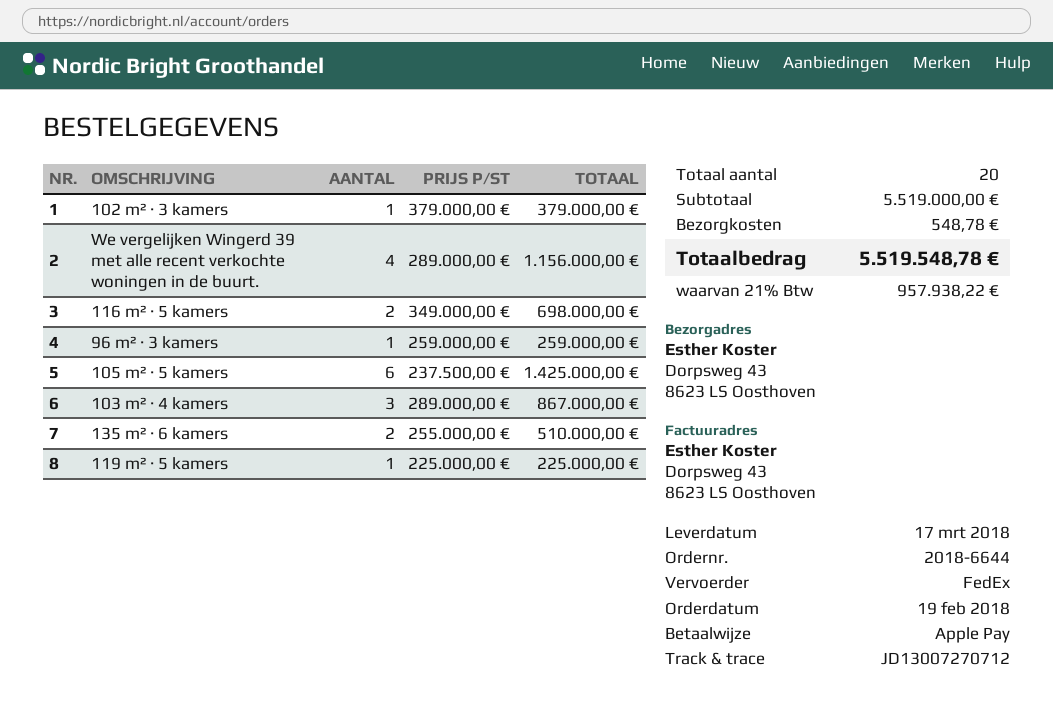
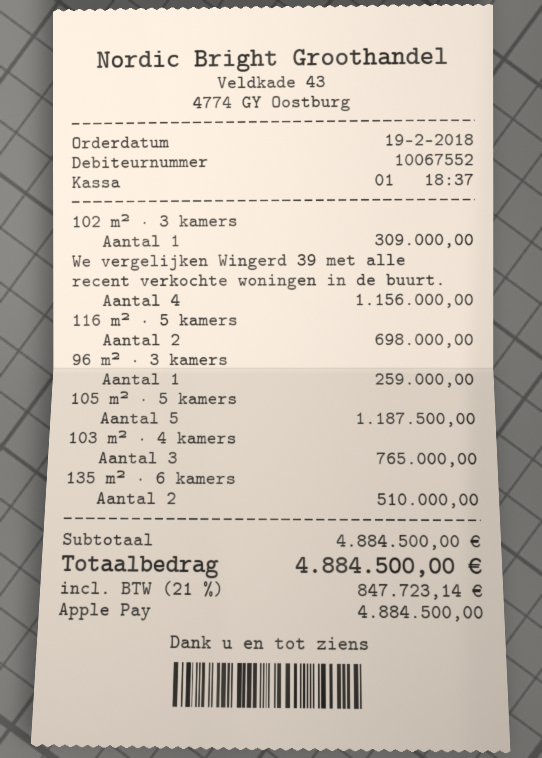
102 m² · 3 kamers: 1 for 379000.00 -> 1 for 309000.00
105 m² · 5 kamers: 6 for 1425000.00 -> 5 for 1187500.00
103 m² · 4 kamers: 3 for 867000.00 -> 3 for 765000.00
119 m² · 5 kamers: 1 for 225000.00 -> none
subtotal: 5519000.00 -> 4884500.00
shipping: 548.78 -> none
tax: 21% = 957938.22 -> 21% = 847723.14
total: 5519548.78 -> 4884500.00

